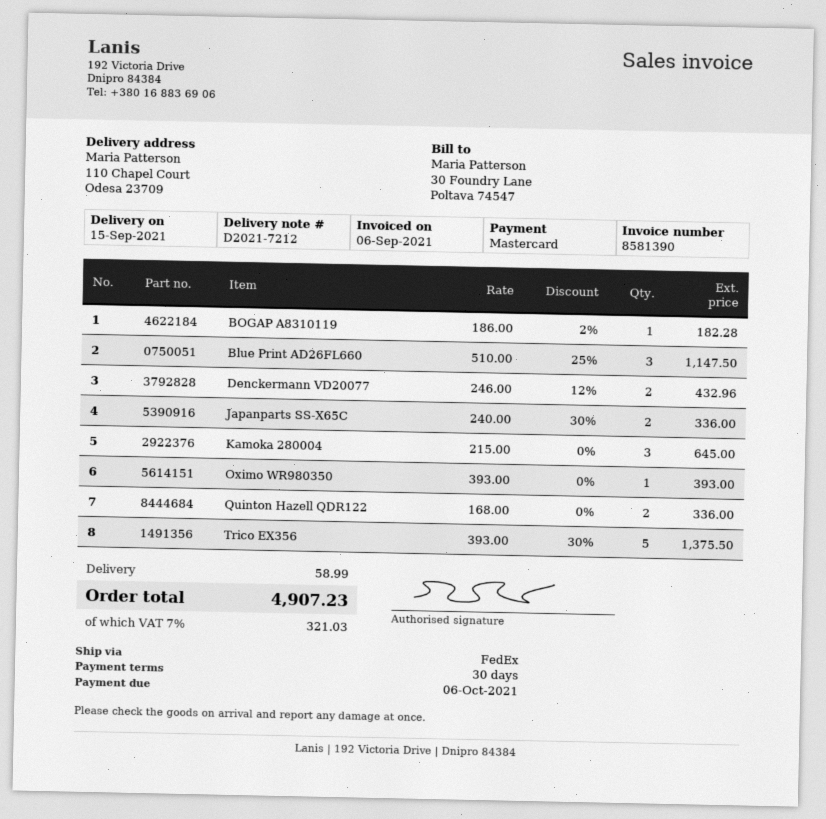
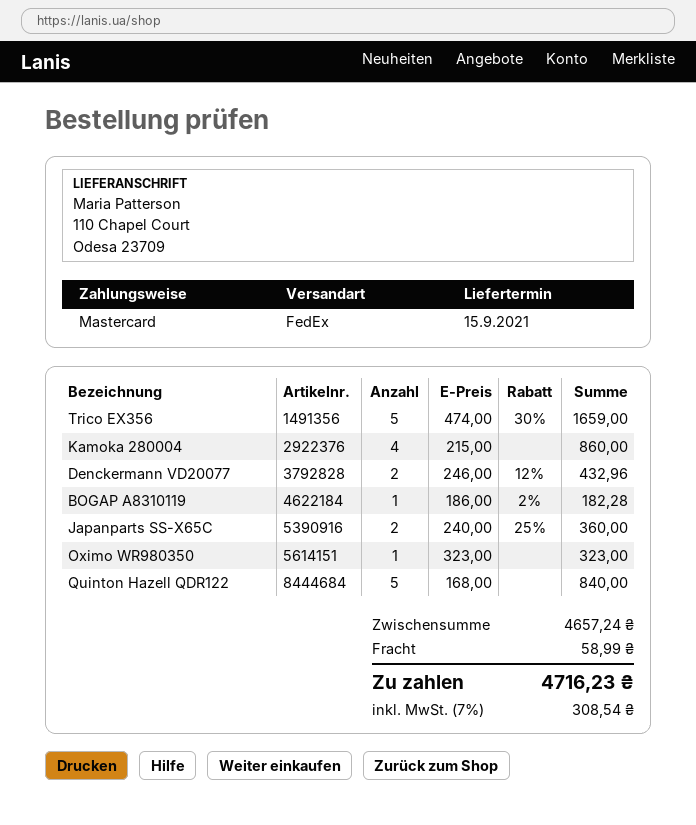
Blue Print AD26FL660: 3 x 510.00 - 25% = 1147.50 -> none
Japanparts SS-X65C: 2 x 240.00 - 30% = 336.00 -> 2 x 240.00 - 25% = 360.00
Kamoka 280004: 3 x 215.00 = 645.00 -> 4 x 215.00 = 860.00
Oximo WR980350: 1 x 393.00 = 393.00 -> 1 x 323.00 = 323.00
Quinton Hazell QDR122: 2 x 168.00 = 336.00 -> 5 x 168.00 = 840.00
Trico EX356: 5 x 393.00 - 30% = 1375.50 -> 5 x 474.00 - 30% = 1659.00
tax: 7% = 321.03 -> 7% = 308.54
total: 4907.23 -> 4716.23

